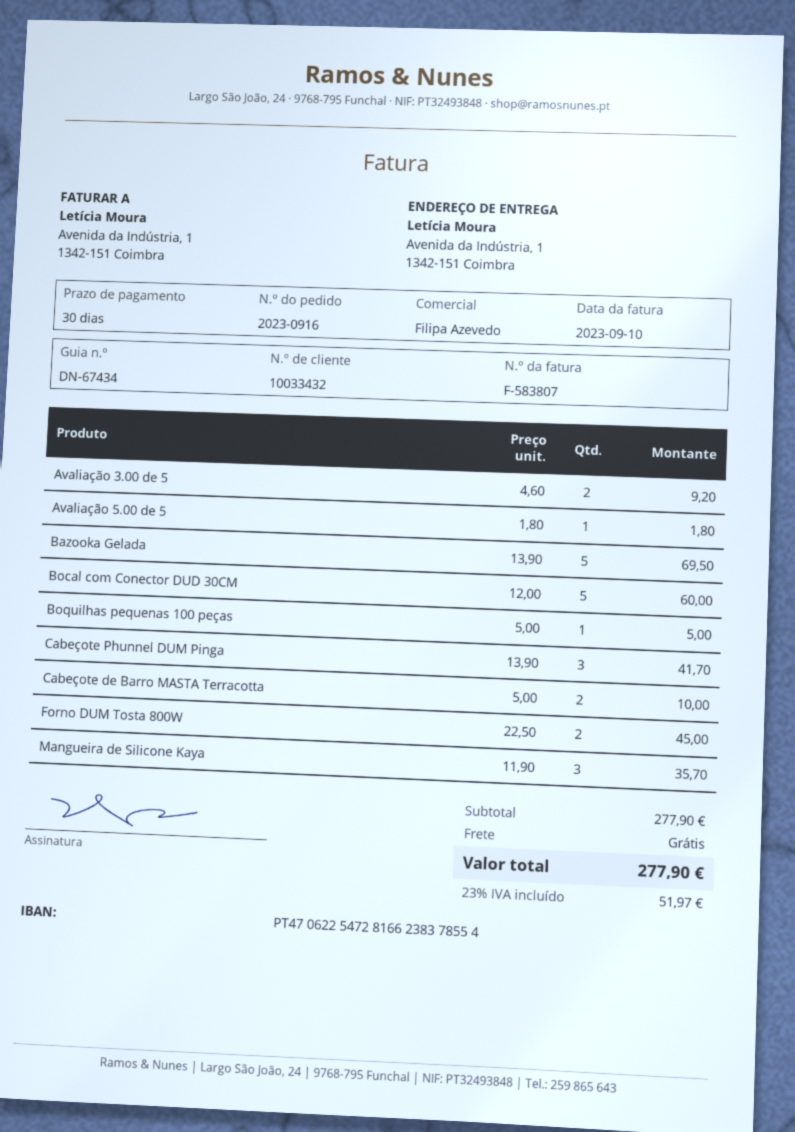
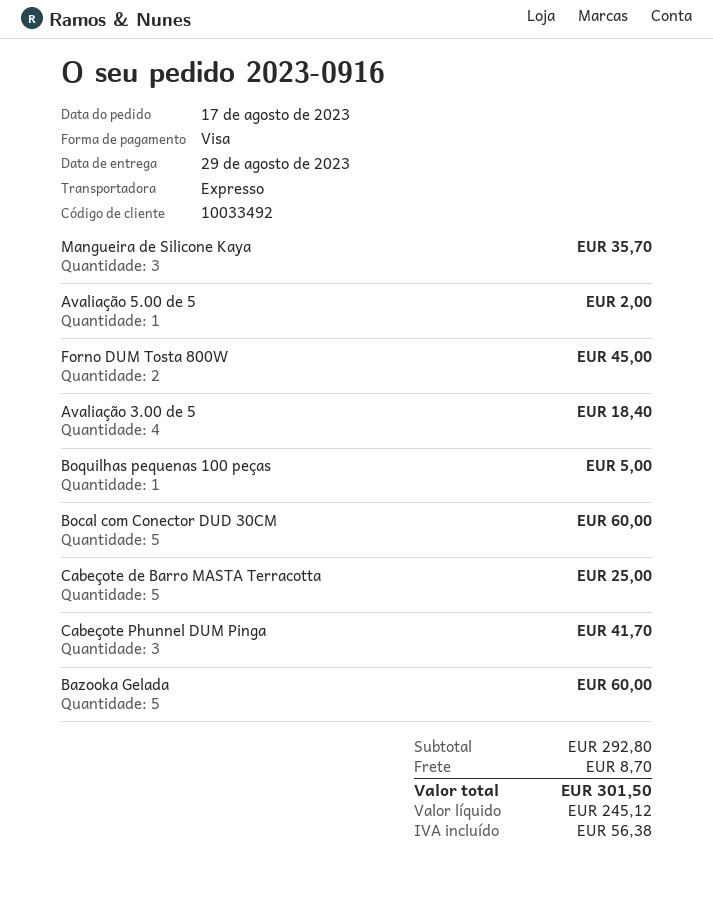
customer number: 10033432 -> 10033492
Avaliação 3.00 de 5: 2 for 9.20 -> 4 for 18.40
Avaliação 5.00 de 5: 1 for 1.80 -> 1 for 2.00
Bazooka Gelada: 5 for 69.50 -> 5 for 60.00
Cabeçote de Barro MASTA Terracotta: 2 for 10.00 -> 5 for 25.00
subtotal: 277.90 -> 292.80
shipping: 0.00 -> 8.70
tax: 51.97 -> 56.38
total: 277.90 -> 301.50

